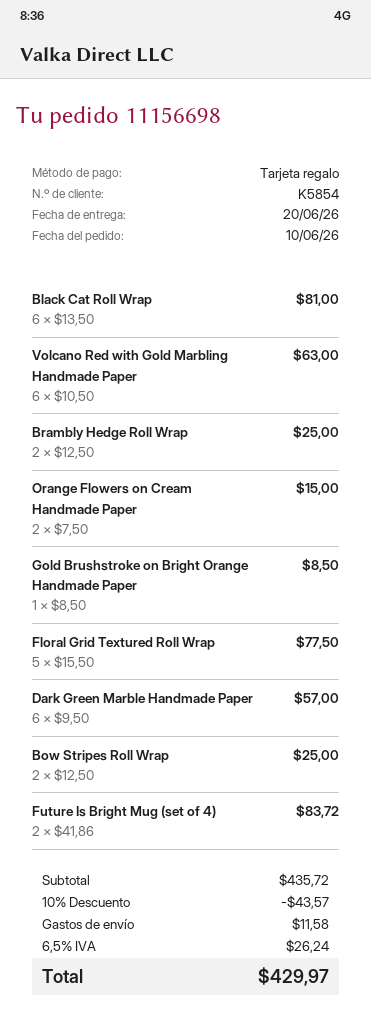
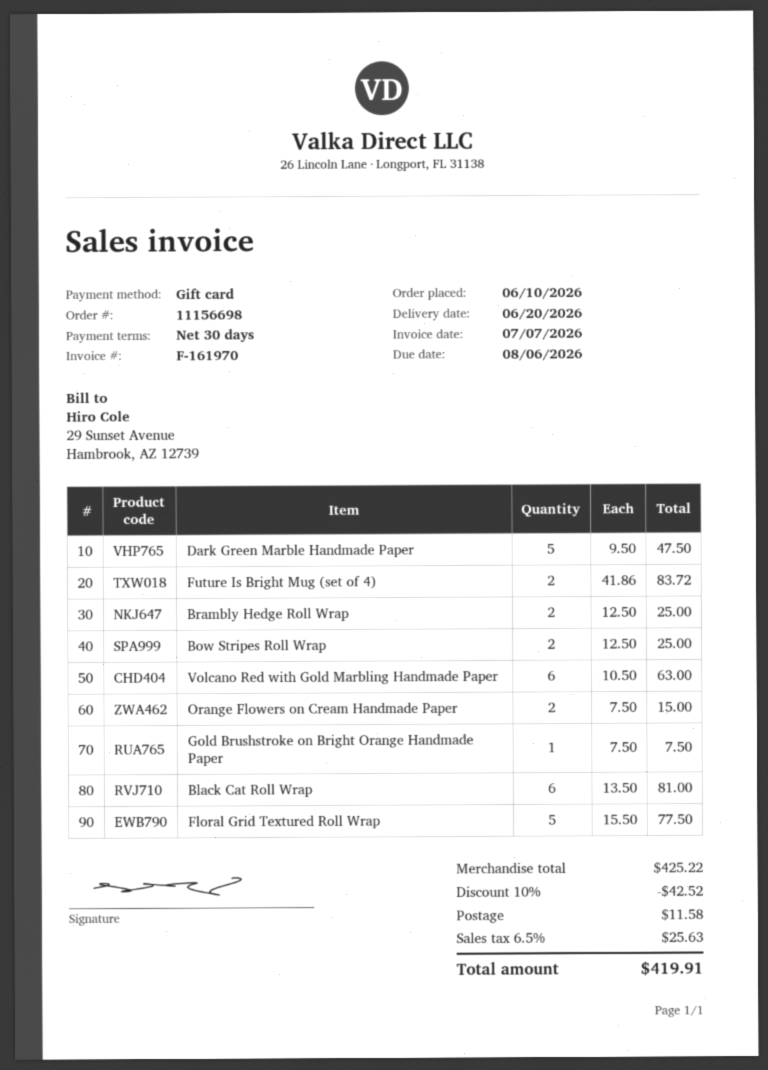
Gold Brushstroke on Bright Orange Handmade Paper: 1 x 8.50 = 8.50 -> 1 x 7.50 = 7.50
Dark Green Marble Handmade Paper: 6 x 9.50 = 57.00 -> 5 x 9.50 = 47.50
subtotal: 435.72 -> 425.22
discount: 10% = 43.57 -> 10% = 42.52
tax: 6.5% = 26.24 -> 6.5% = 25.63
total: 429.97 -> 419.91

